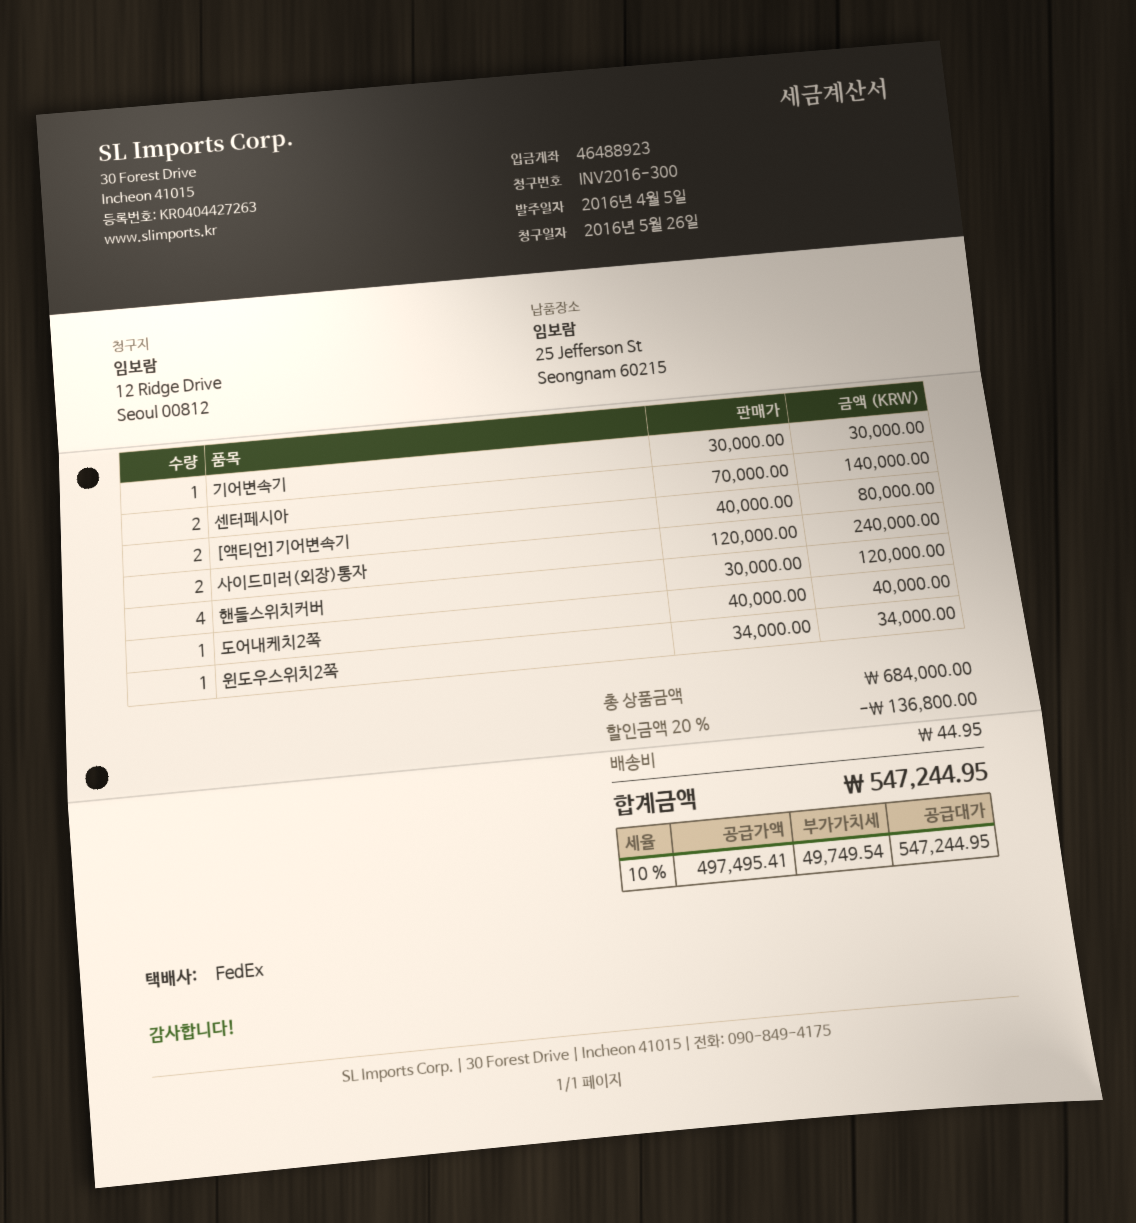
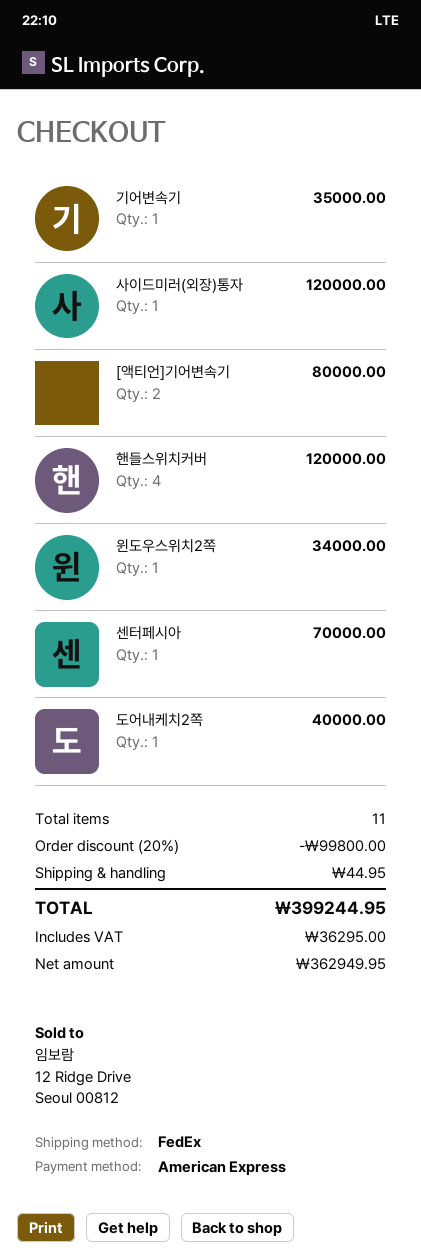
기어변속기: 1 for 30000.00 -> 1 for 35000.00
센터페시아: 2 for 140000.00 -> 1 for 70000.00
사이드미러(외장)통자: 2 for 240000.00 -> 1 for 120000.00
discount: 20% = 136800.00 -> 20% = 99800.00
net: 497495.41 -> 362949.95
tax: 49749.54 -> 36295.00
total: 547244.95 -> 399244.95

